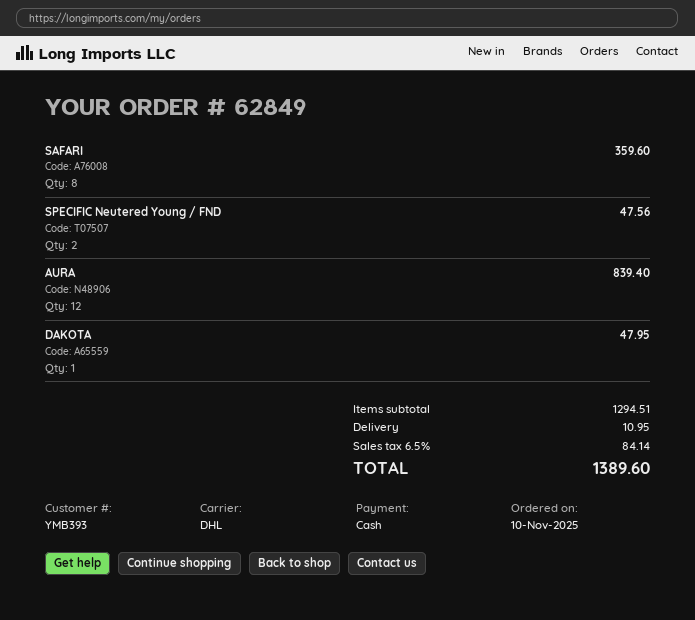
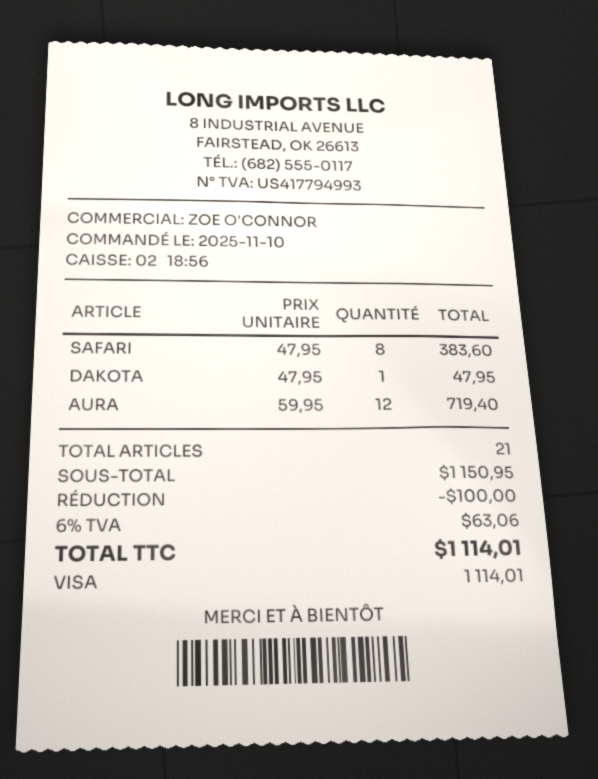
payment method: cash -> Visa
SAFARI: 8 for 359.60 -> 8 for 383.60
SPECIFIC Neutered Young / FND: 2 for 47.56 -> none
AURA: 12 for 839.40 -> 12 for 719.40
subtotal: 1294.51 -> 1150.95
discount: none -> 100.00
shipping: 10.95 -> none
tax: 6.5% = 84.14 -> 6% = 63.06
total: 1389.60 -> 1114.01

